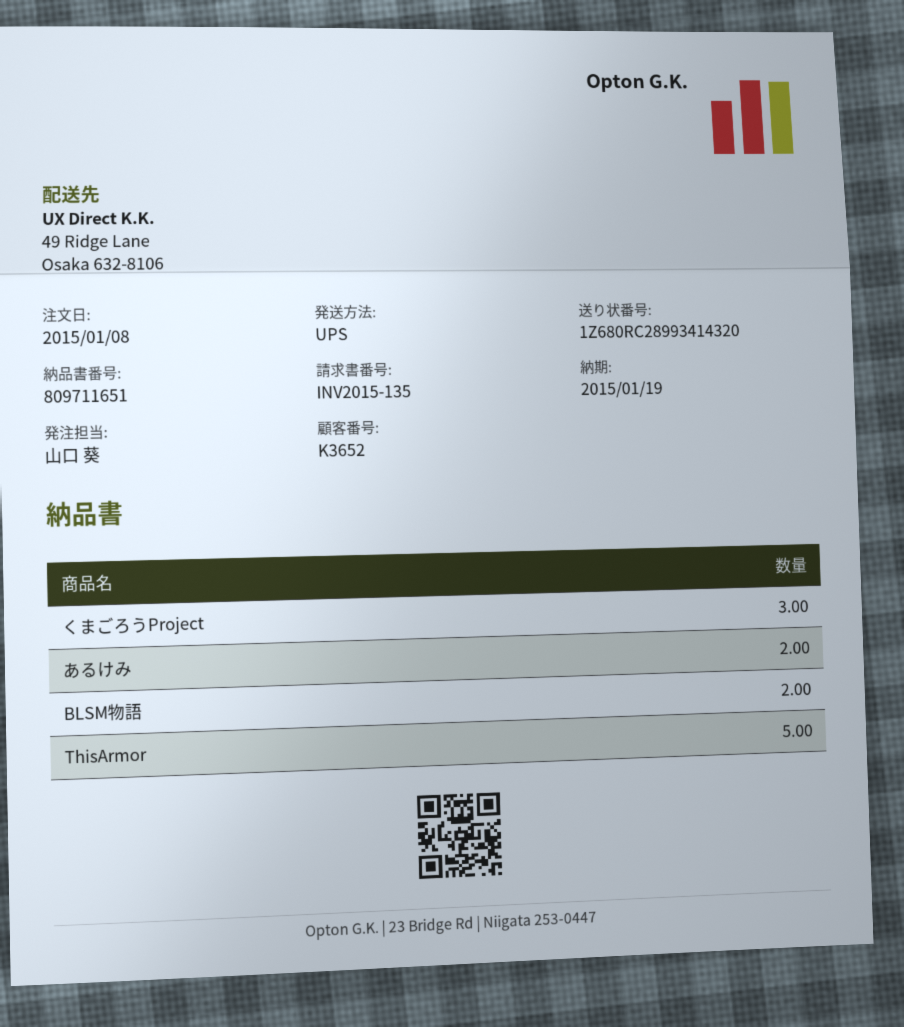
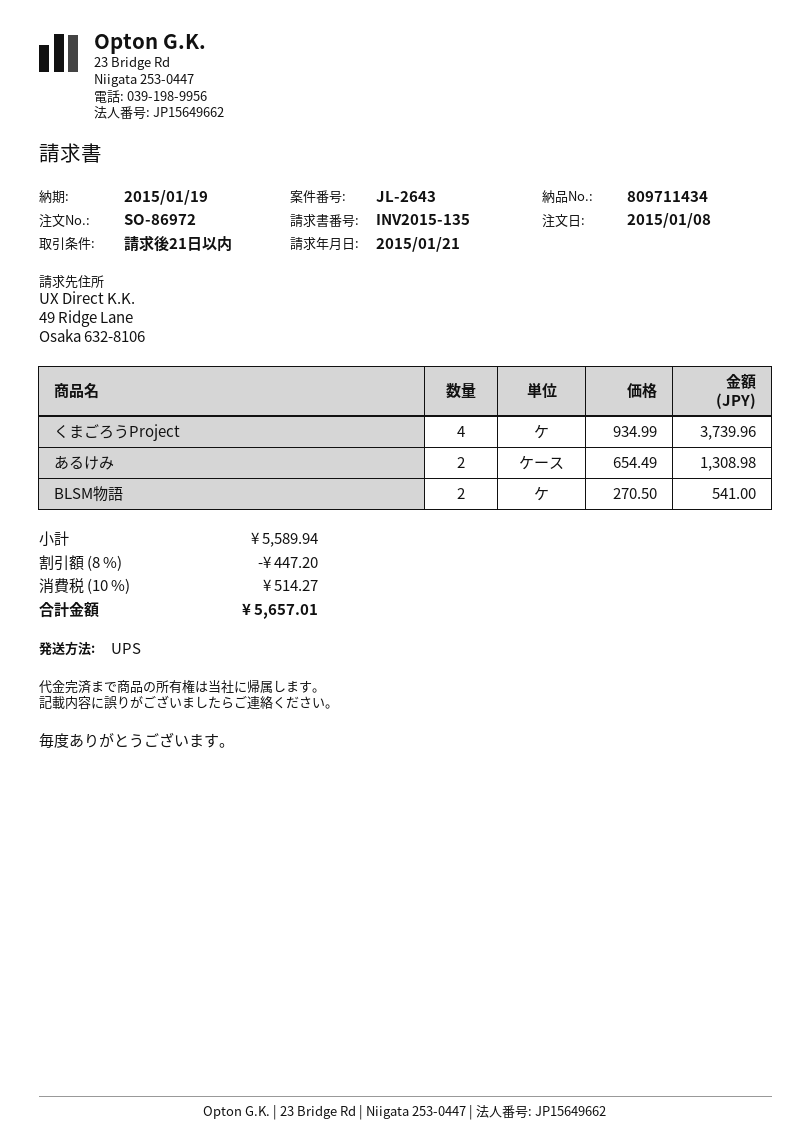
delivery note number: 809711651 -> 809711434
くまごろうProject: 3 -> 4
ThisArmor: 5 -> none

